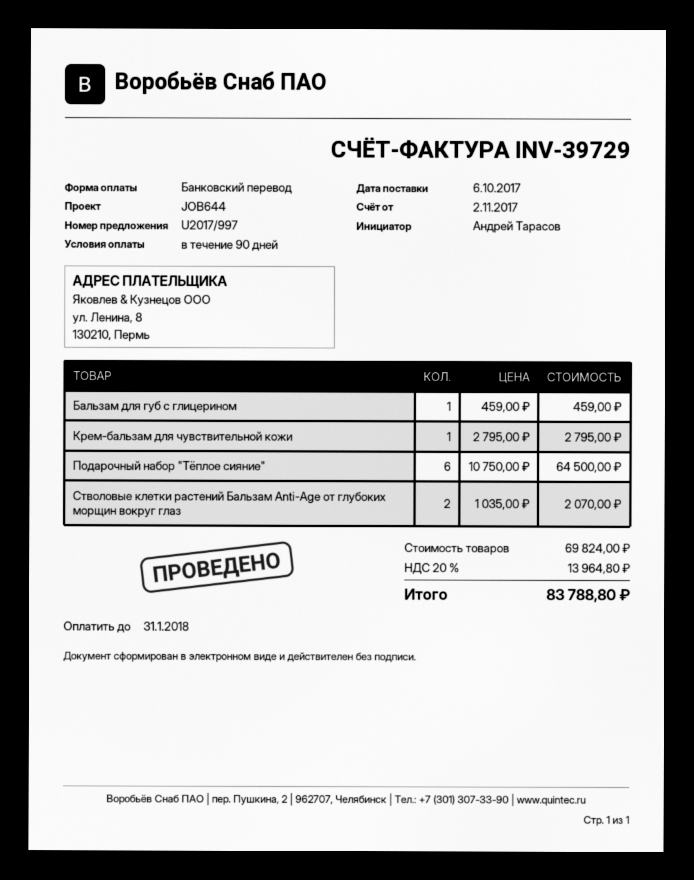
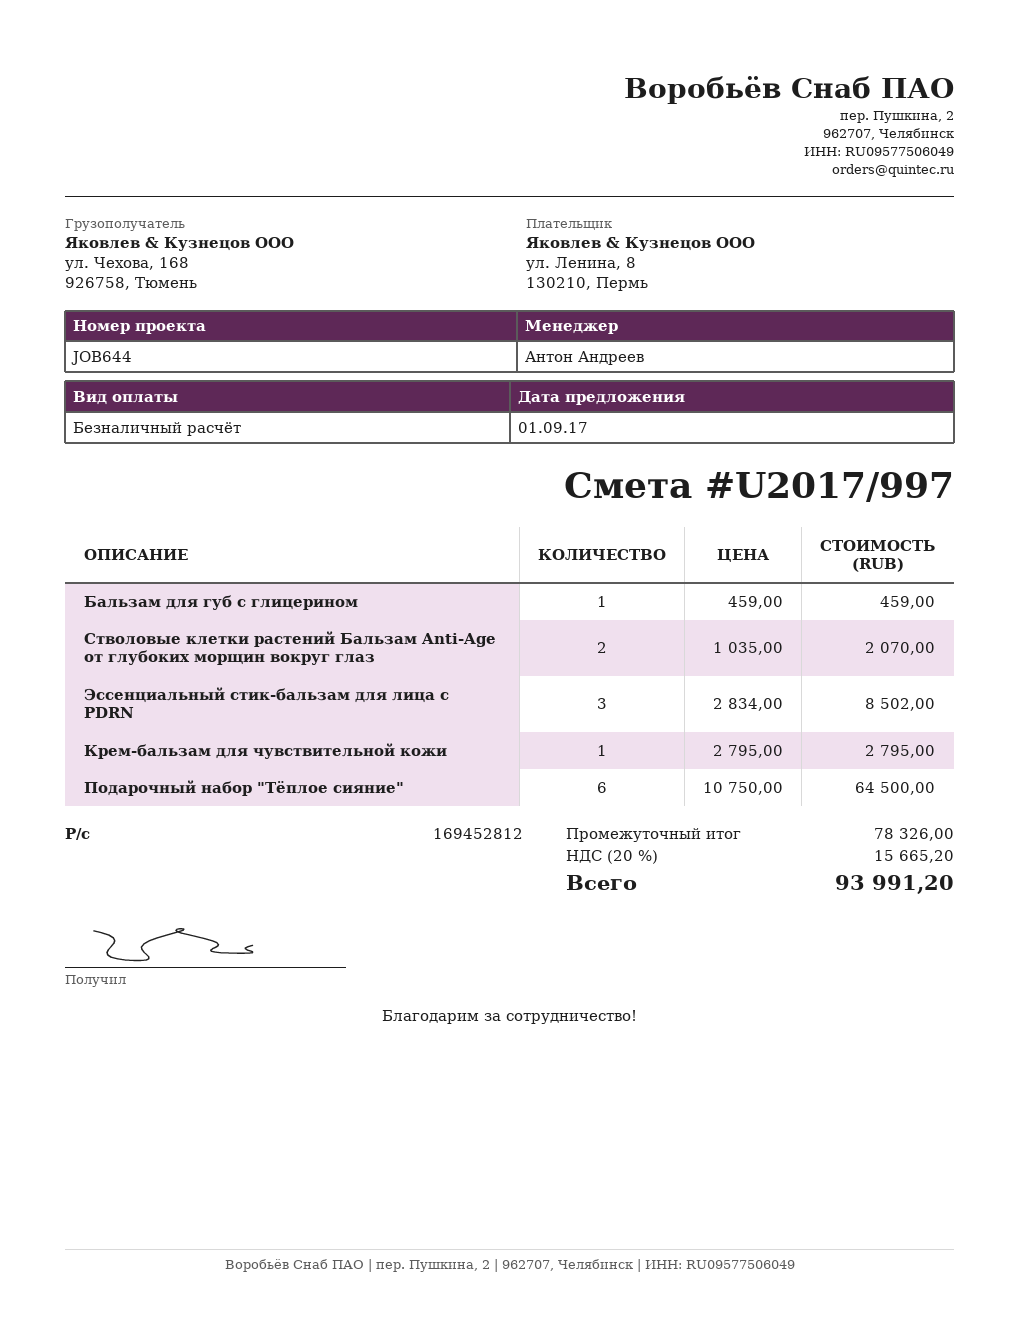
Эссенциальный стик-бальзам для лица с PDRN: none -> 3 x 2834.00 = 8502.00
subtotal: 69824.00 -> 78326.00
tax: 20% = 13964.80 -> 20% = 15665.20
total: 83788.80 -> 93991.20

